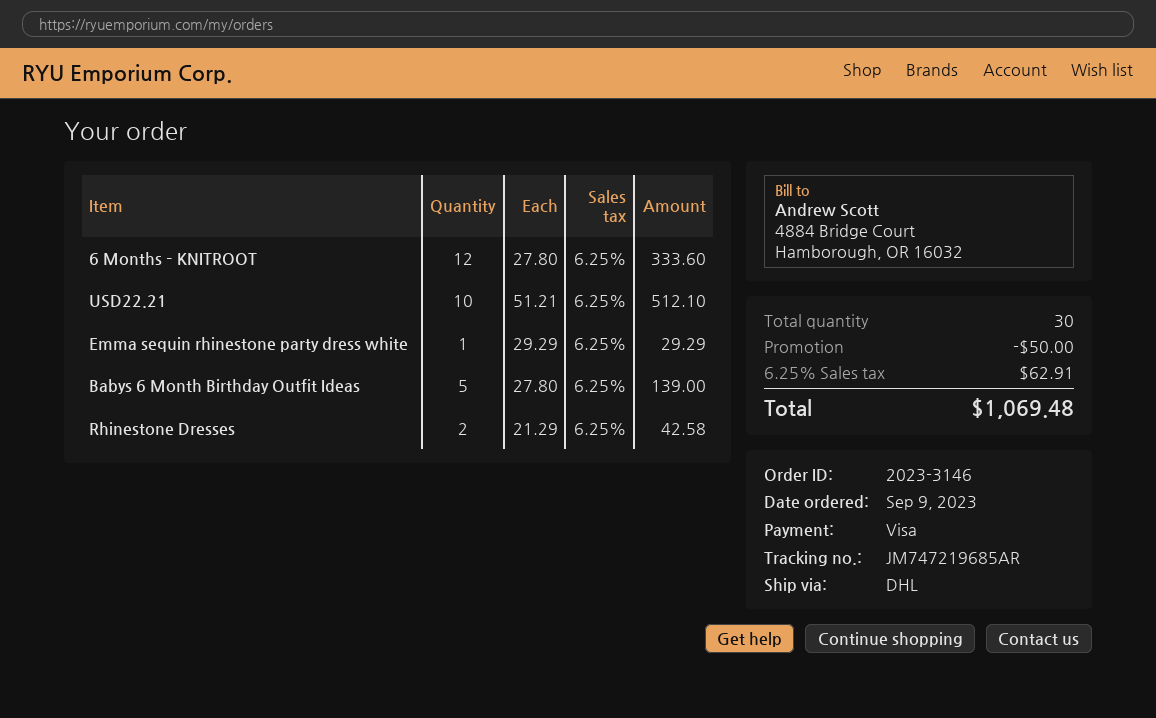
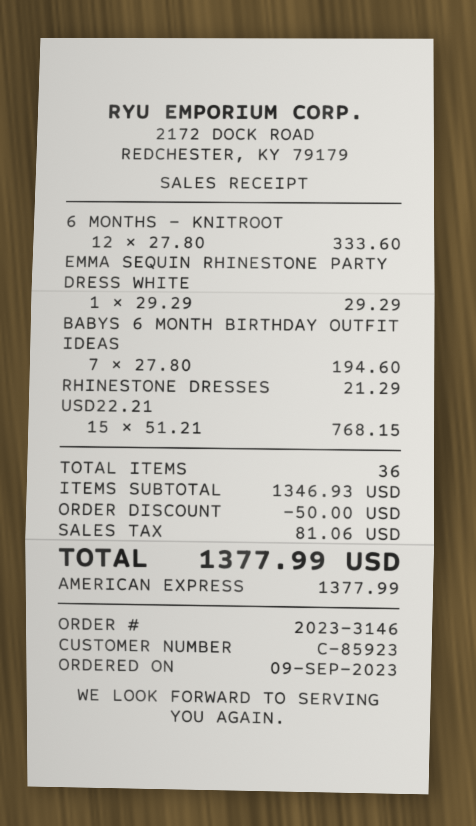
payment method: Visa -> American Express
USD22.21: 10 x 51.21 = 512.10 -> 15 x 51.21 = 768.15
Babys 6 Month Birthday Outfit Ideas: 5 x 27.80 = 139.00 -> 7 x 27.80 = 194.60
Rhinestone Dresses: 2 x 21.29 = 42.58 -> 1 x 21.29 = 21.29
total quantity: 30 -> 36
tax: 62.91 -> 81.06
total: 1069.48 -> 1377.99

